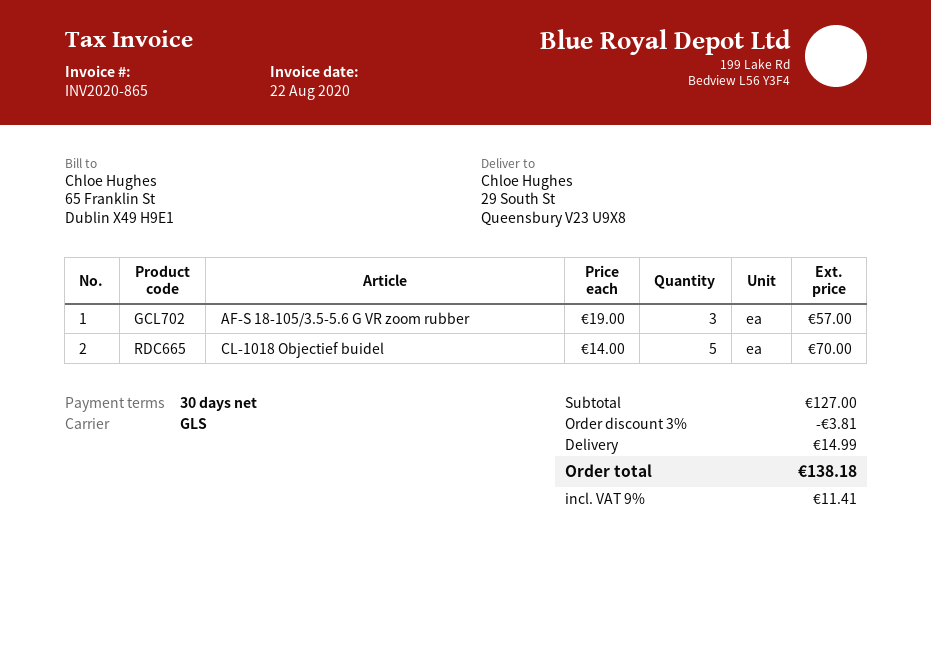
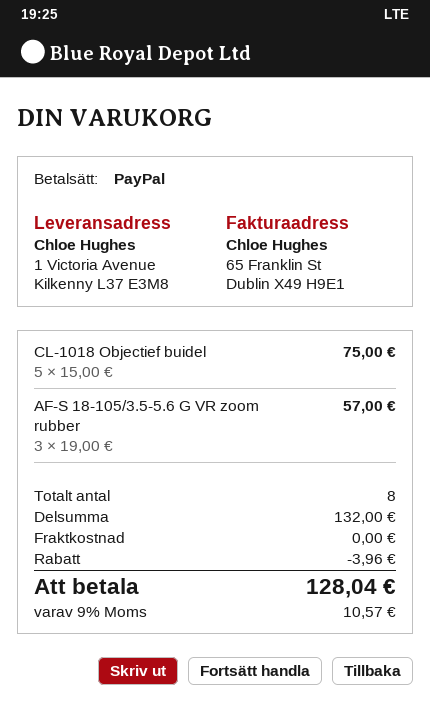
ship to: 29 South St, Queensbury V23 U9X8 -> 1 Victoria Avenue, Kilkenny L37 E3M8
CL-1018 Objectief buidel: 5 x 14.00 = 70.00 -> 5 x 15.00 = 75.00
subtotal: 127.00 -> 132.00
discount: 3.81 -> 3.96
shipping: 14.99 -> 0.00
tax: 9% = 11.41 -> 9% = 10.57
total: 138.18 -> 128.04

